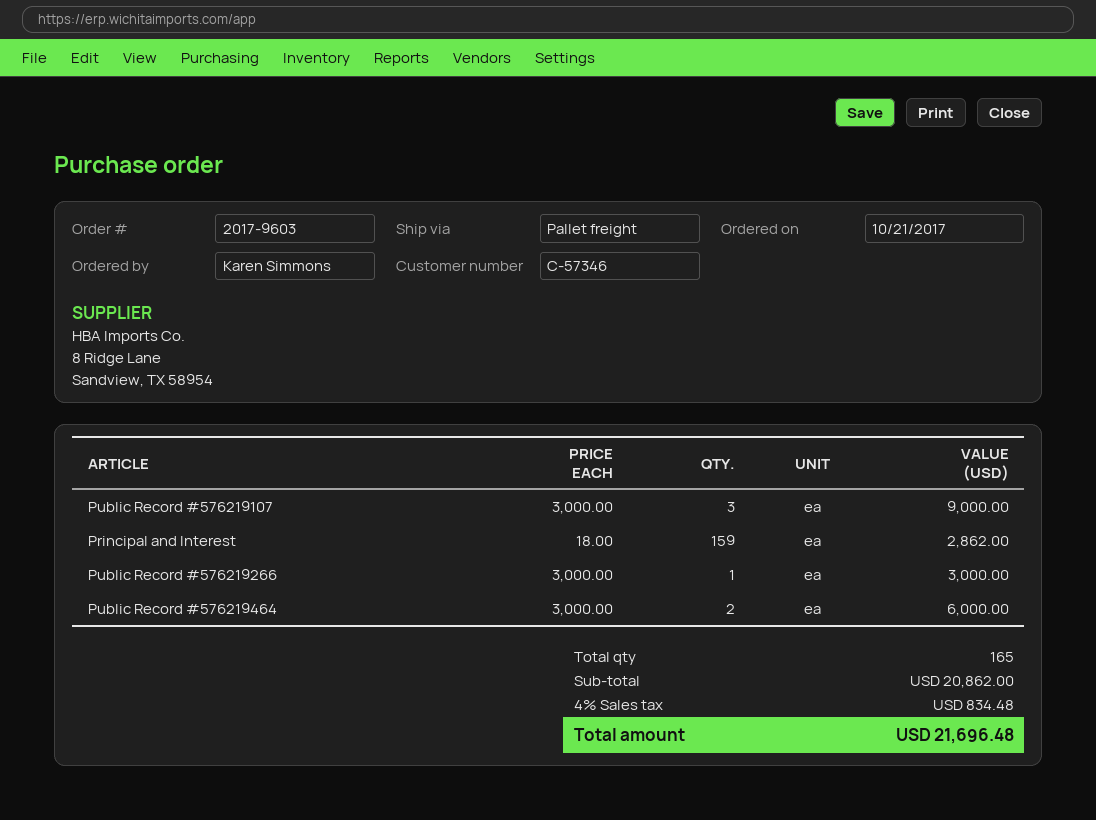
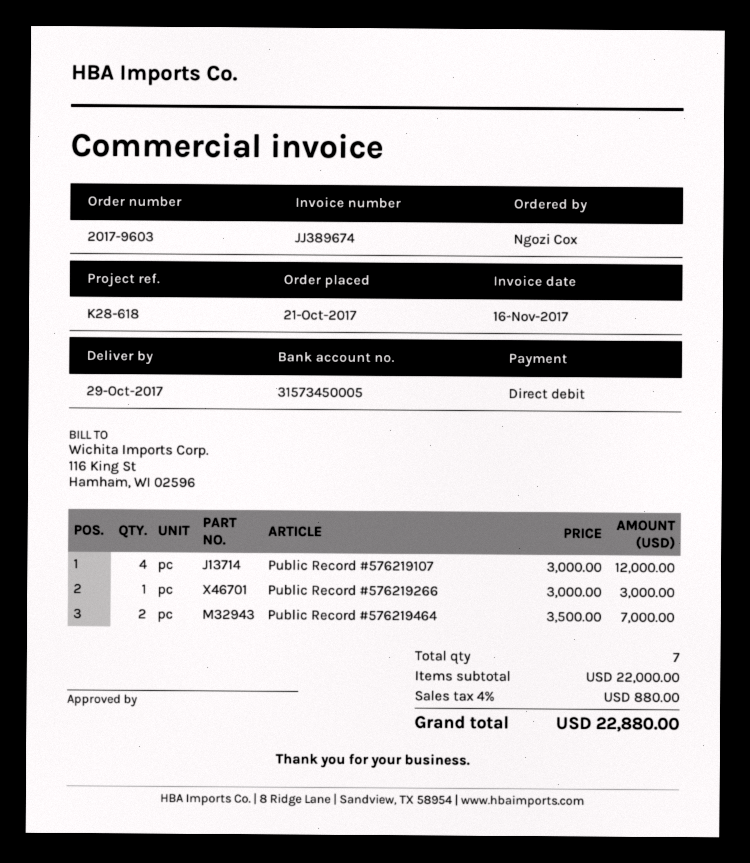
ordered by: Karen Simmons -> Ngozi Cox
Public Record #576219107: 3 x 3000.00 = 9000.00 -> 4 x 3000.00 = 12000.00
Principal and Interest: 159 x 18.00 = 2862.00 -> none
Public Record #576219464: 2 x 3000.00 = 6000.00 -> 2 x 3500.00 = 7000.00
total quantity: 165 -> 7
subtotal: 20862.00 -> 22000.00
tax: 4% = 834.48 -> 4% = 880.00
total: 21696.48 -> 22880.00

